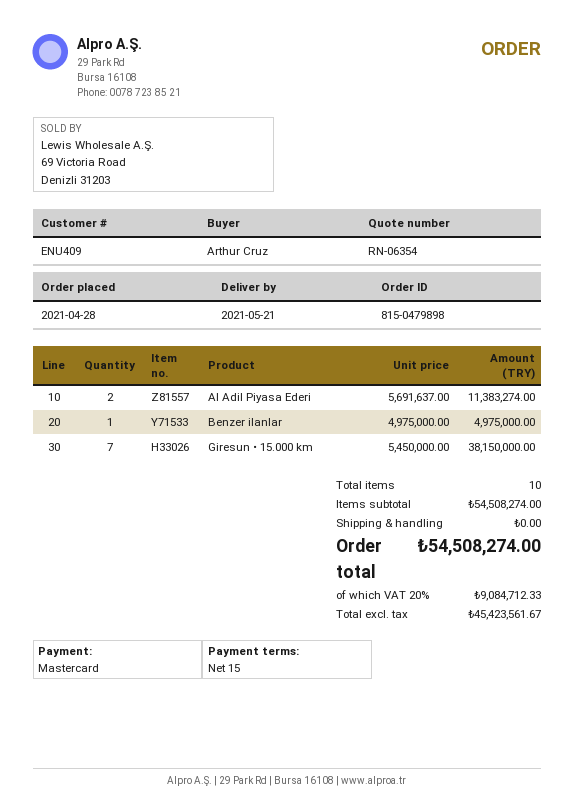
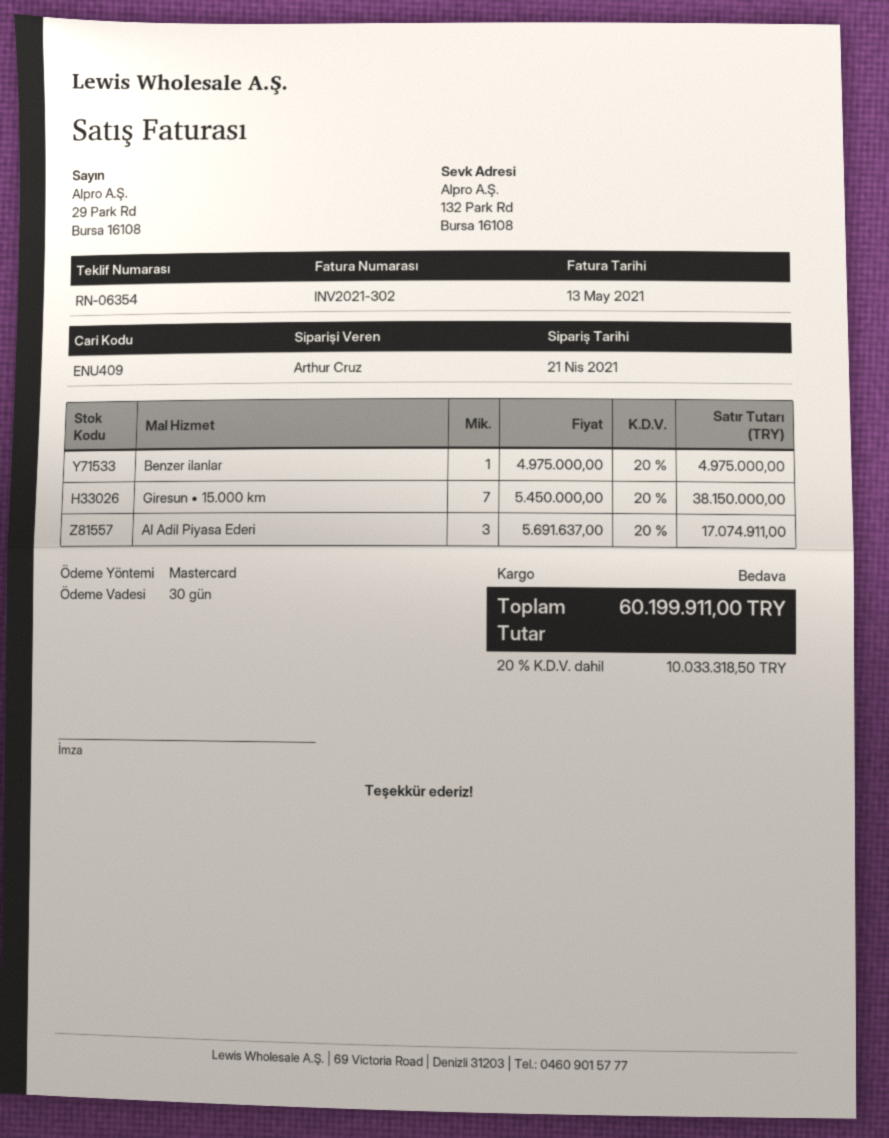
order date: 2021-04-28 -> 2021-04-21
payment terms: 15 days -> 30 days
AI Adil Piyasa Ederi: 2 x 5691637.00 = 11383274.00 -> 3 x 5691637.00 = 17074911.00
tax: 20% = 9084712.33 -> 20% = 10033318.50
total: 54508274.00 -> 60199911.00

